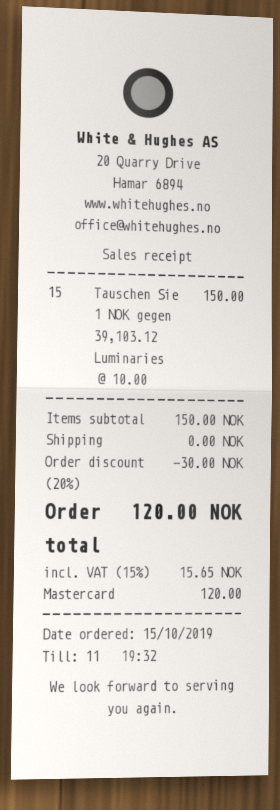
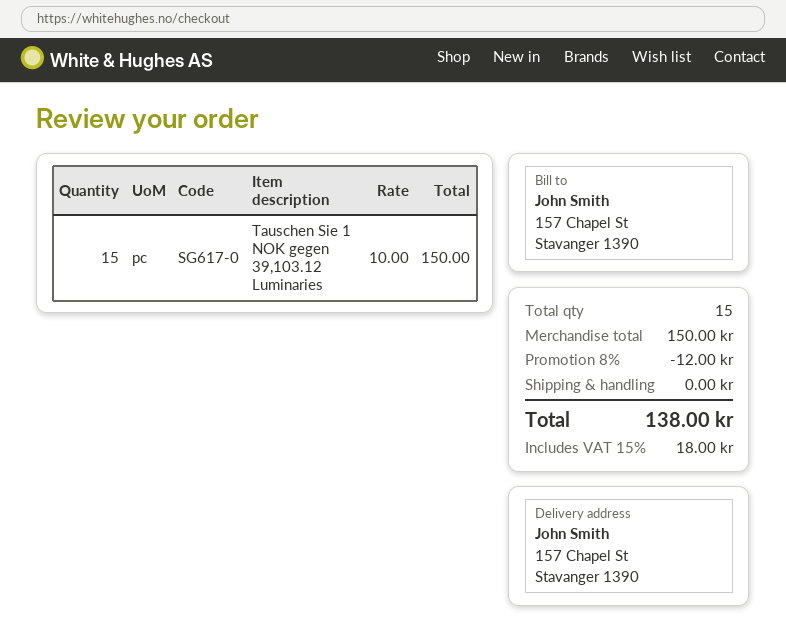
discount: 20% = 30.00 -> 8% = 12.00
tax: 15% = 15.65 -> 15% = 18.00
total: 120.00 -> 138.00

